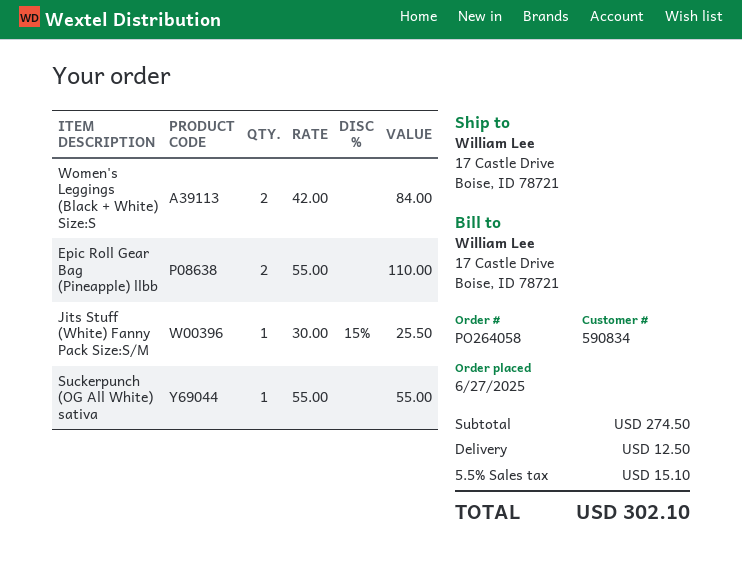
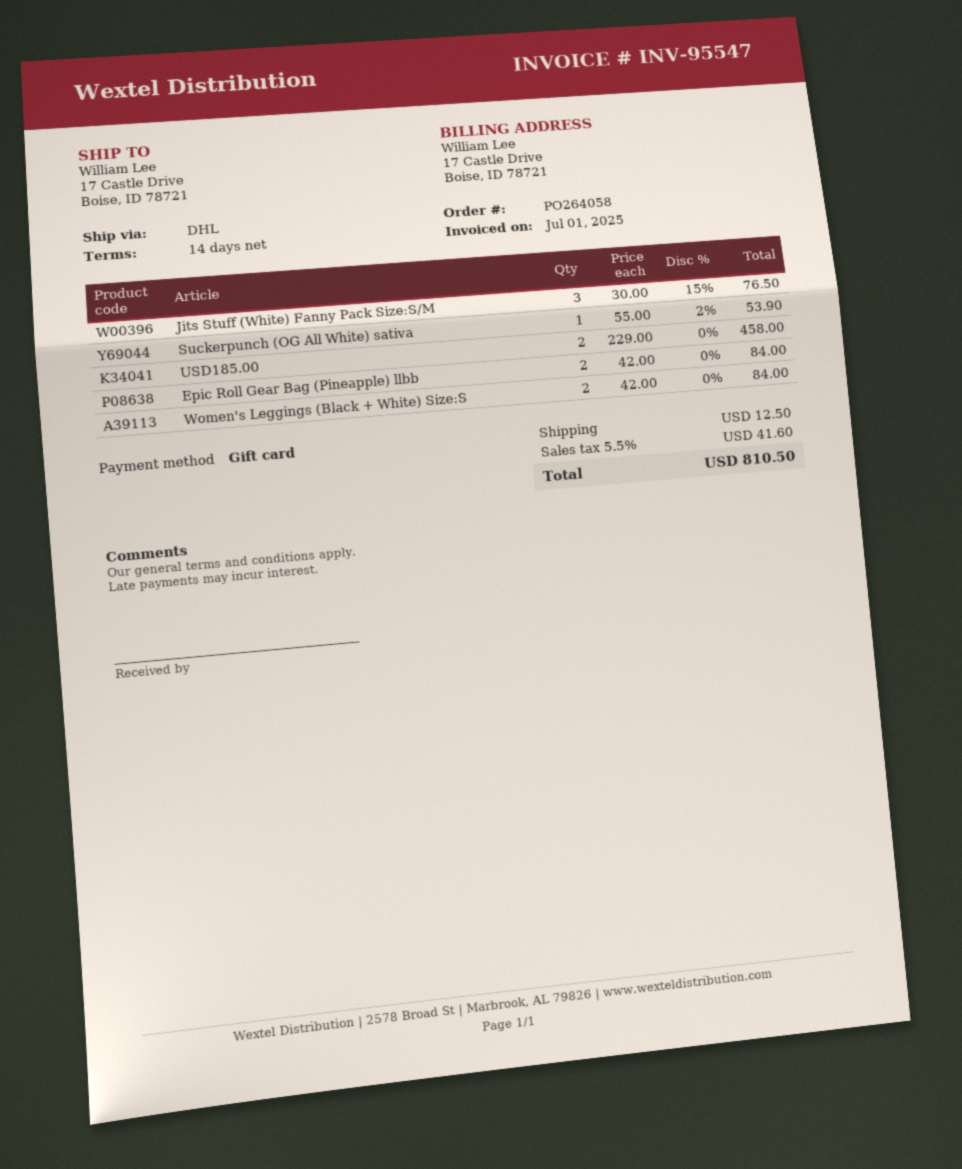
Epic Roll Gear Bag (Pineapple) llbb: 2 x 55.00 = 110.00 -> 2 x 42.00 = 84.00
Jits Stuff (White) Fanny Pack Size:S/M: 1 x 30.00 - 15% = 25.50 -> 3 x 30.00 - 15% = 76.50
Suckerpunch (OG All White) sativa: 1 x 55.00 = 55.00 -> 1 x 55.00 - 2% = 53.90
USD185.00: none -> 2 x 229.00 = 458.00
tax: 5.5% = 15.10 -> 5.5% = 41.60
total: 302.10 -> 810.50

